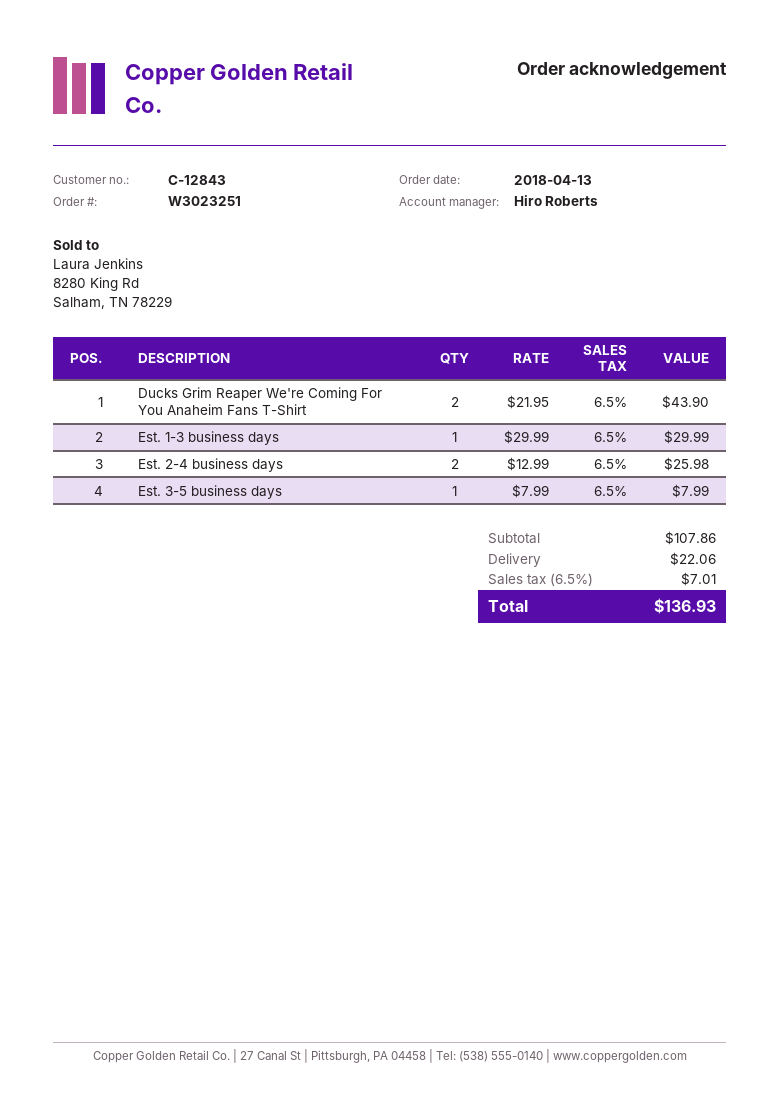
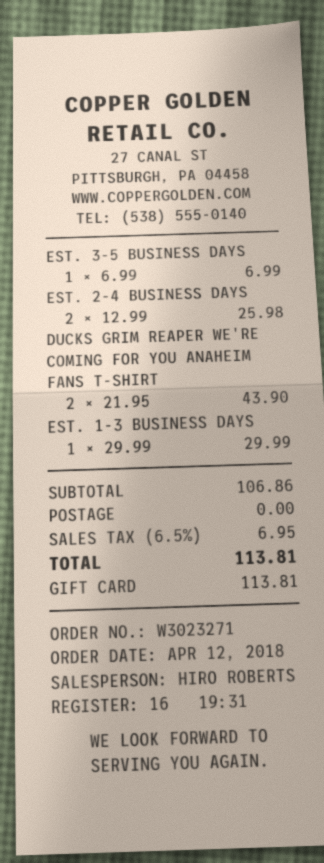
order number: W3023251 -> W3023271
order date: 2018-04-13 -> 2018-04-12
Est. 3-5 business days: 1 x 7.99 = 7.99 -> 1 x 6.99 = 6.99
subtotal: 107.86 -> 106.86
shipping: 22.06 -> 0.00
tax: 6.5% = 7.01 -> 6.5% = 6.95
total: 136.93 -> 113.81

